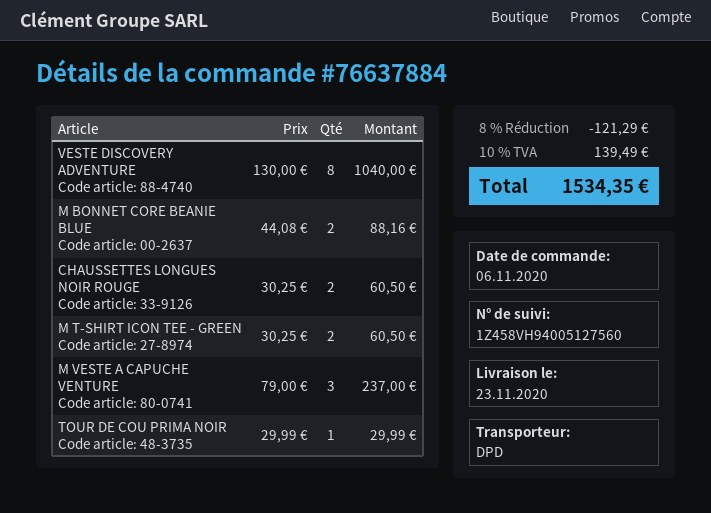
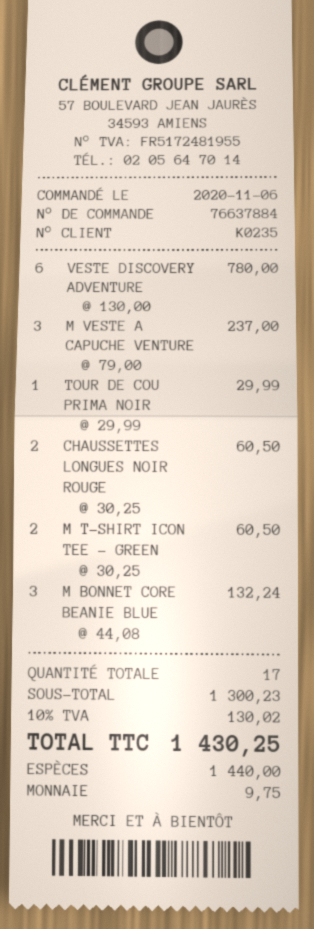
VESTE DISCOVERY ADVENTURE: 8 x 130.00 = 1040.00 -> 6 x 130.00 = 780.00
M BONNET CORE BEANIE BLUE: 2 x 44.08 = 88.16 -> 3 x 44.08 = 132.24
discount: 8% = 121.29 -> none
tax: 10% = 139.49 -> 10% = 130.02
total: 1534.35 -> 1430.25

